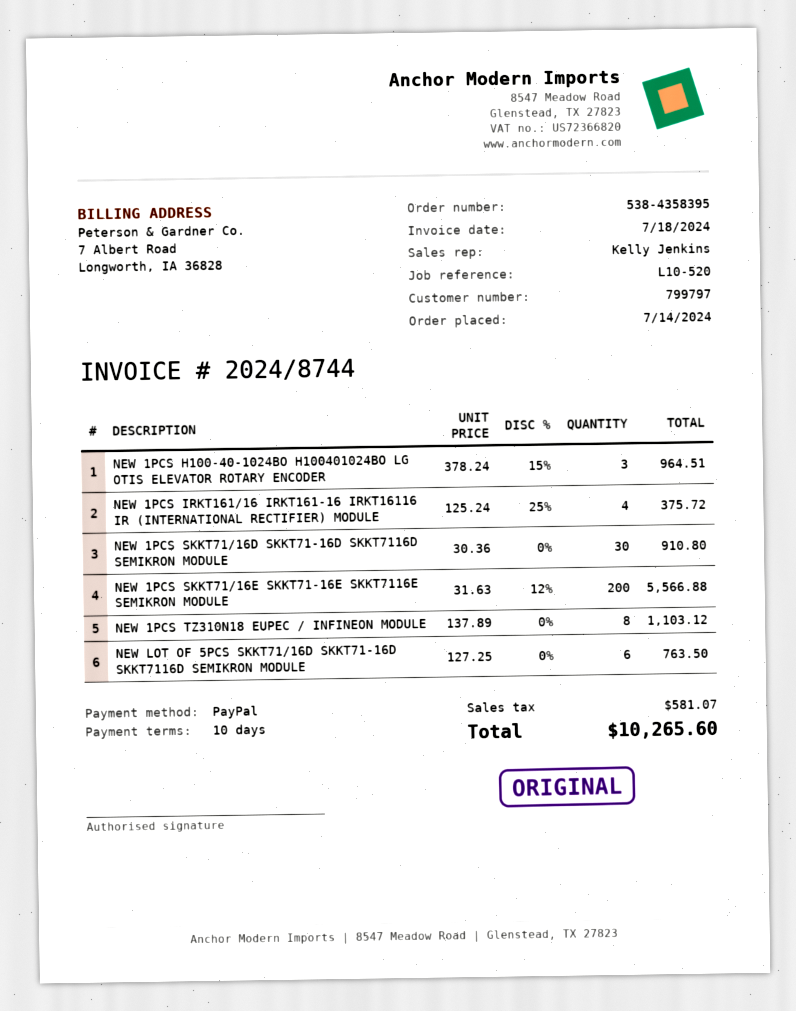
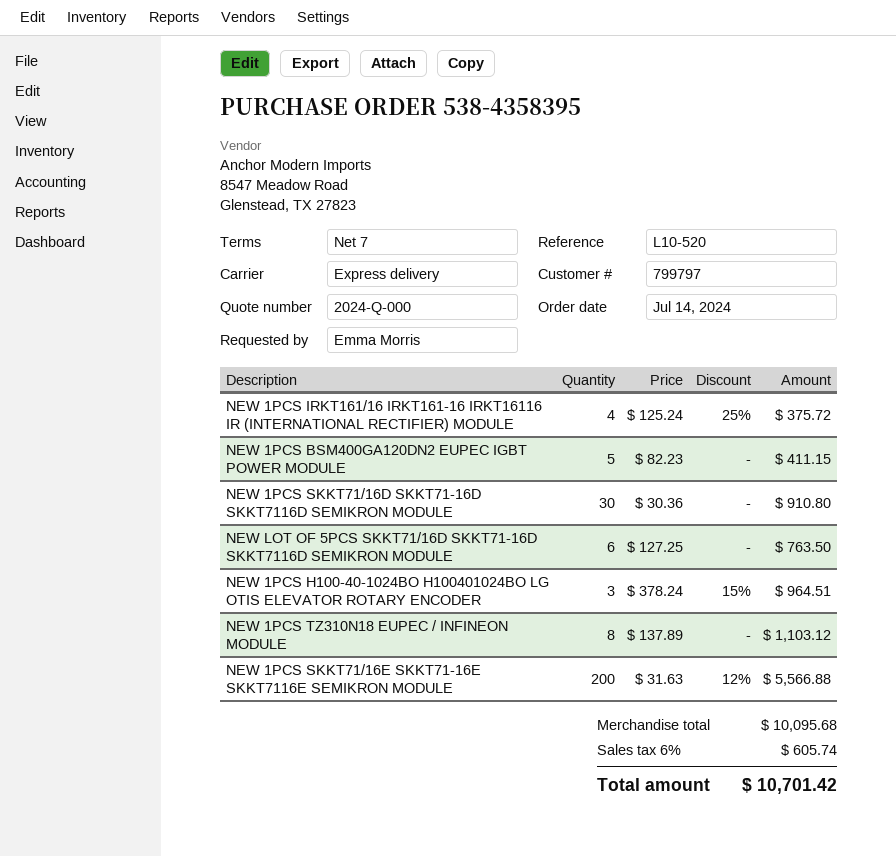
payment terms: 10 days -> 7 days
NEW 1PCS BSM400GA120DN2 EUPEC IGBT POWER MODULE: none -> 5 x 82.23 = 411.15
tax: 581.07 -> 605.74
total: 10265.60 -> 10701.42

